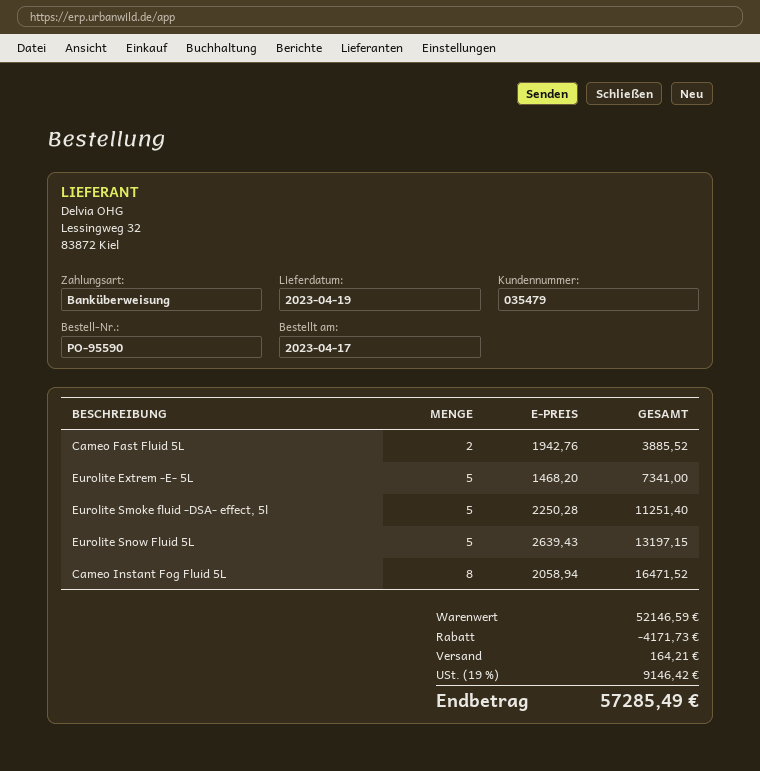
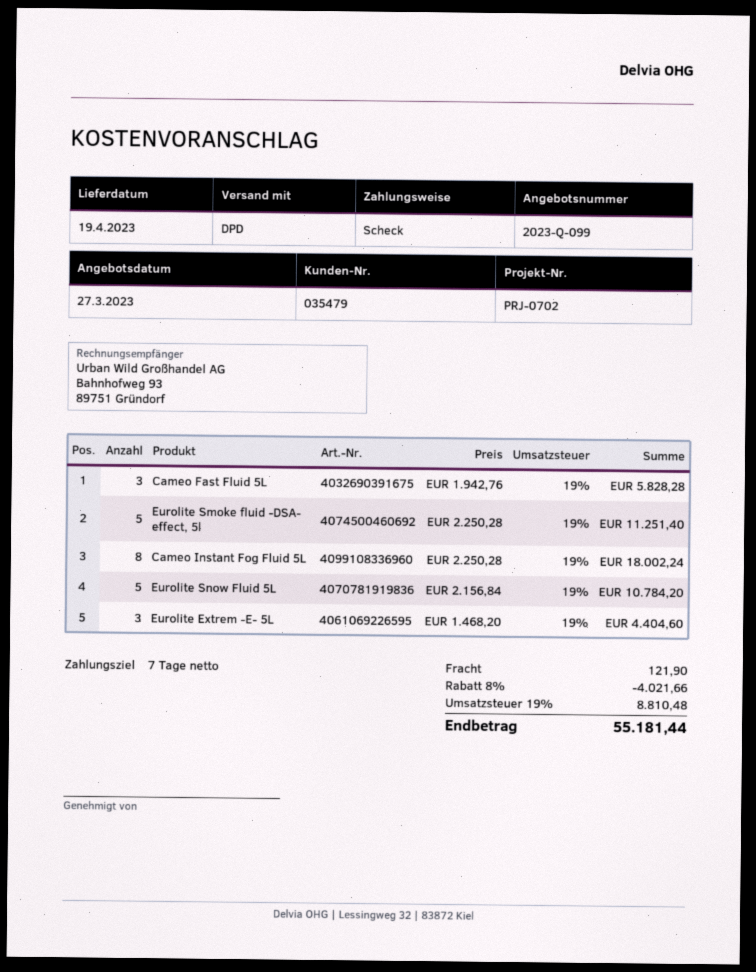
payment method: bank transfer -> cheque
Cameo Fast Fluid 5L: 2 x 1942.76 = 3885.52 -> 3 x 1942.76 = 5828.28
Eurolite Extrem -E- 5L: 5 x 1468.20 = 7341.00 -> 3 x 1468.20 = 4404.60
Eurolite Snow Fluid 5L: 5 x 2639.43 = 13197.15 -> 5 x 2156.84 = 10784.20
Cameo Instant Fog Fluid 5L: 8 x 2058.94 = 16471.52 -> 8 x 2250.28 = 18002.24
discount: 4171.73 -> 4021.66
shipping: 164.21 -> 121.90
tax: 19% = 9146.42 -> 19% = 8810.48
total: 57285.49 -> 55181.44

